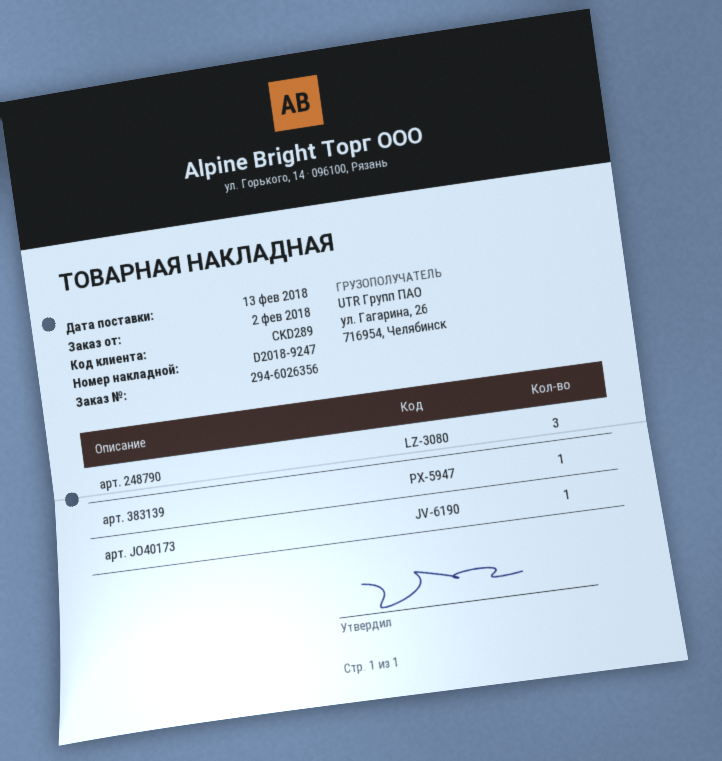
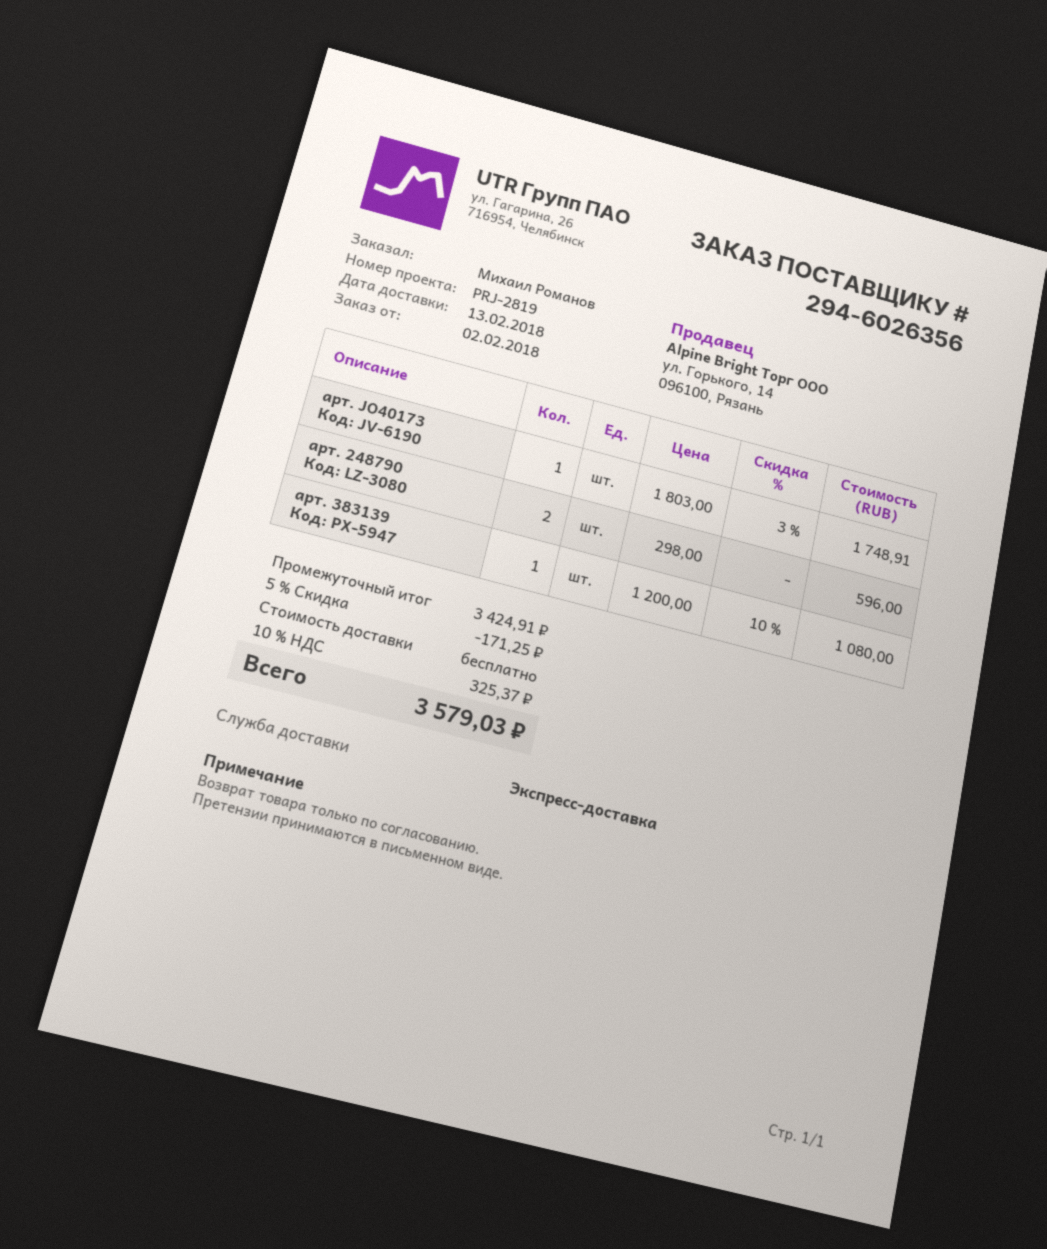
арт. 248790: 3 -> 2

